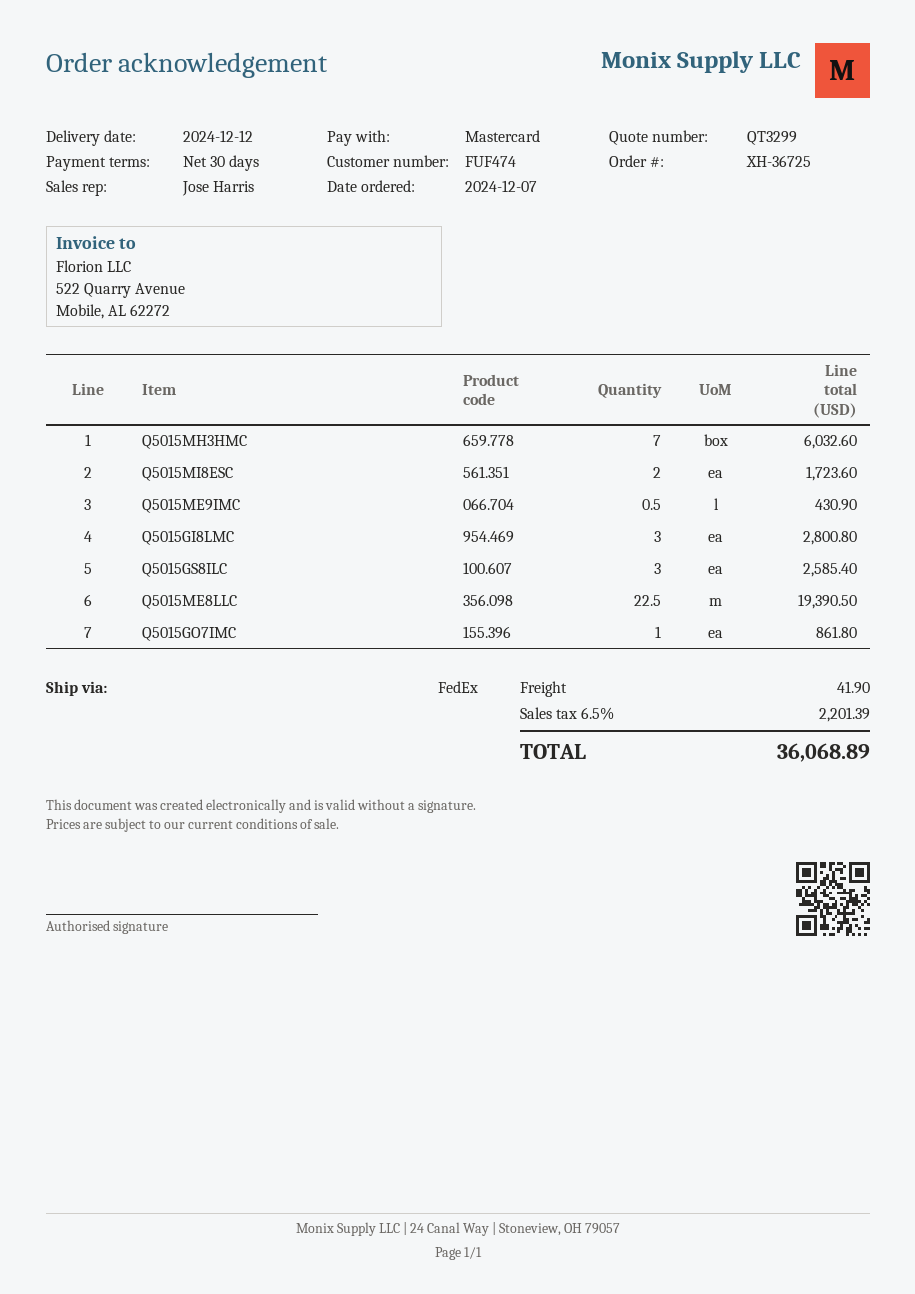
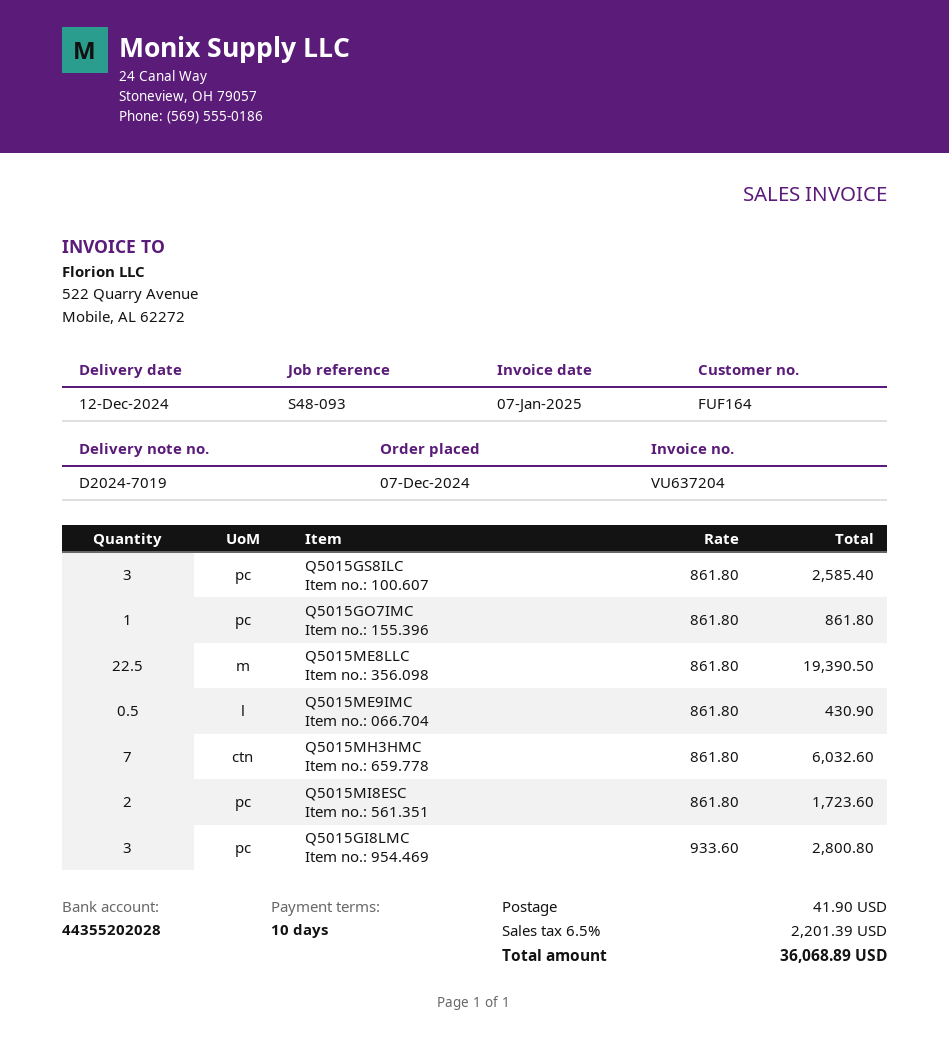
payment terms: 30 days -> 10 days
customer number: FUF474 -> FUF164

